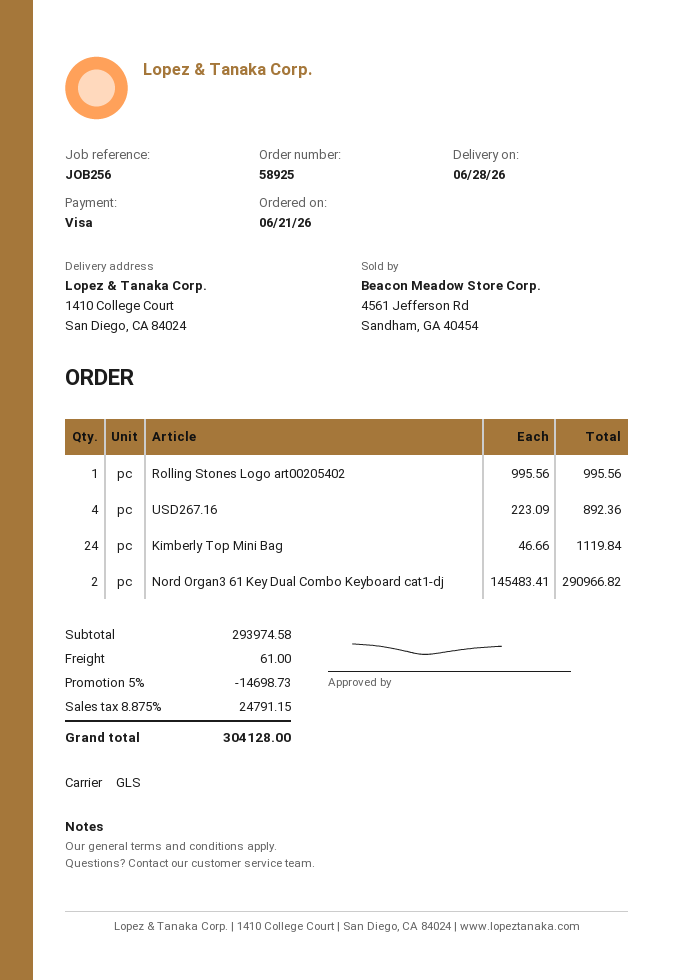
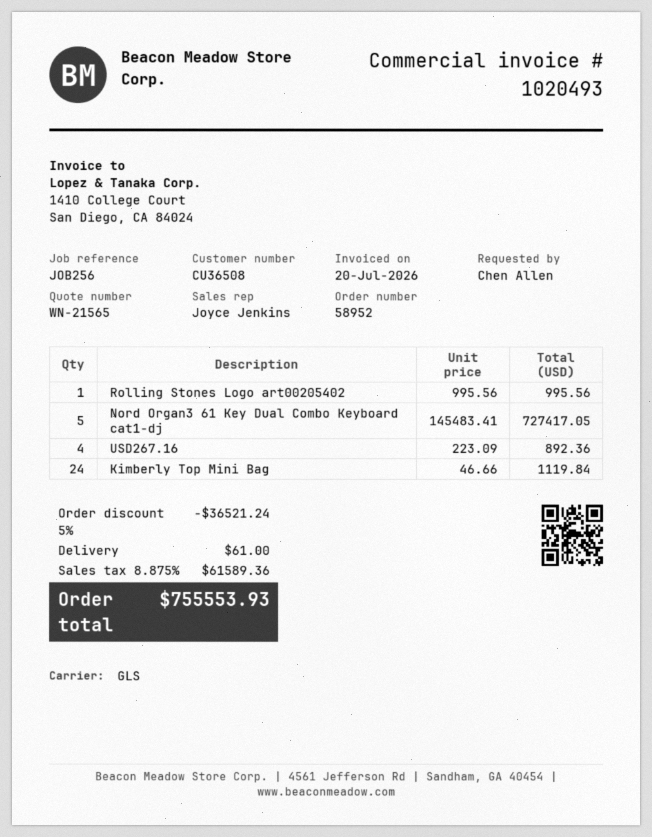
order number: 58925 -> 58952
Nord Organ3 61 Key Dual Combo Keyboard cat1-dj: 2 x 145483.41 = 290966.82 -> 5 x 145483.41 = 727417.05
discount: 5% = 14698.73 -> 5% = 36521.24
tax: 8.875% = 24791.15 -> 8.875% = 61589.36
total: 304128.00 -> 755553.93

